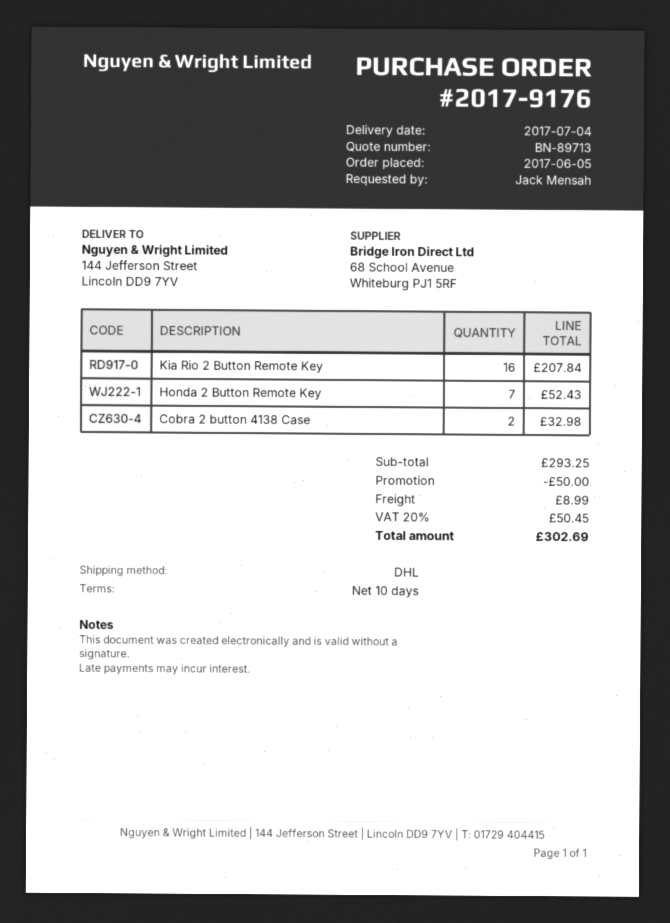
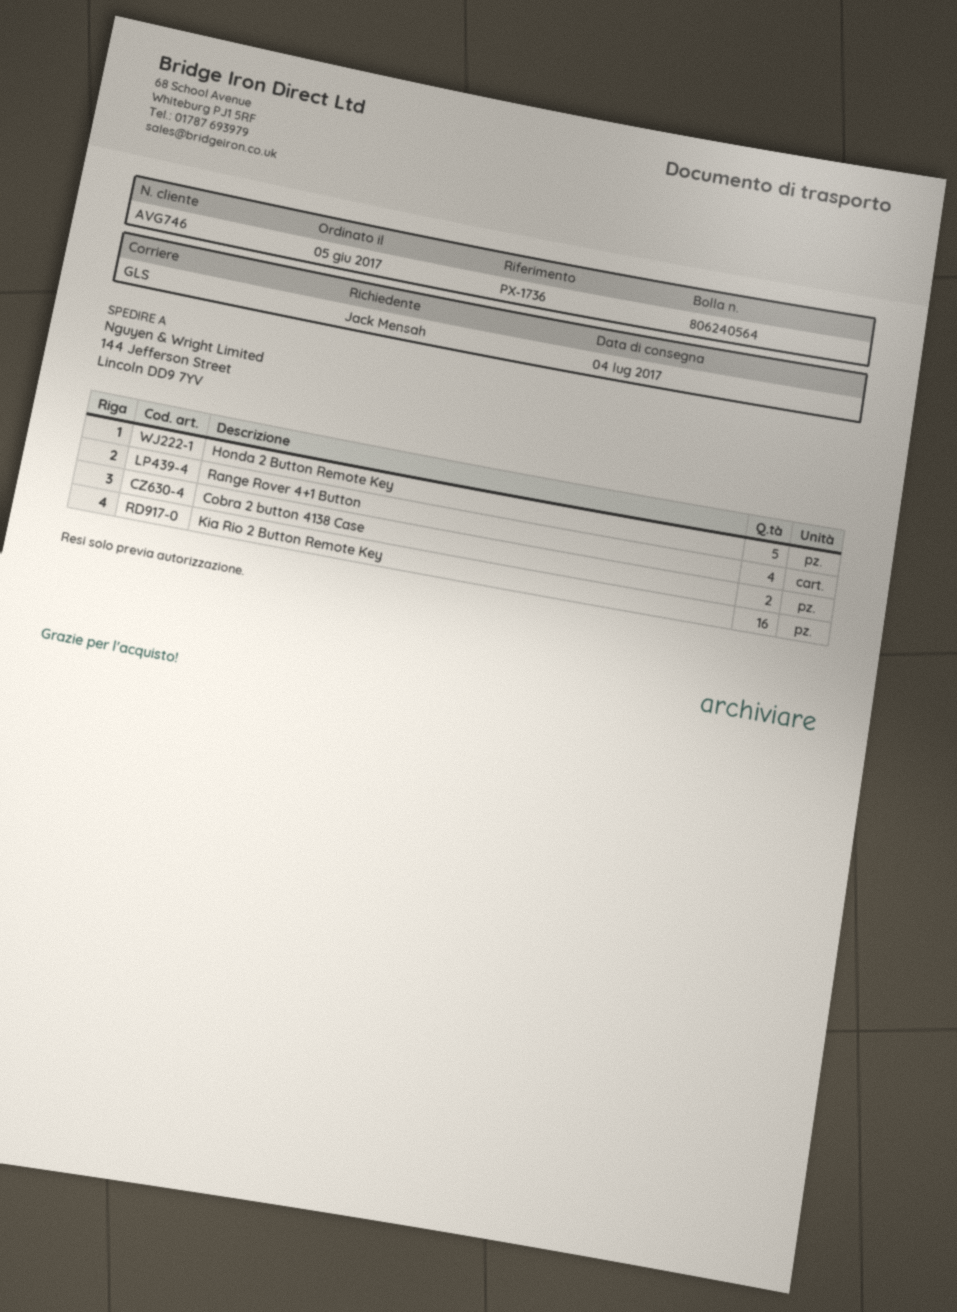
shipping method: DHL -> GLS
Honda 2 Button Remote Key: 7 -> 5
Range Rover 4+1 Button: none -> 4

